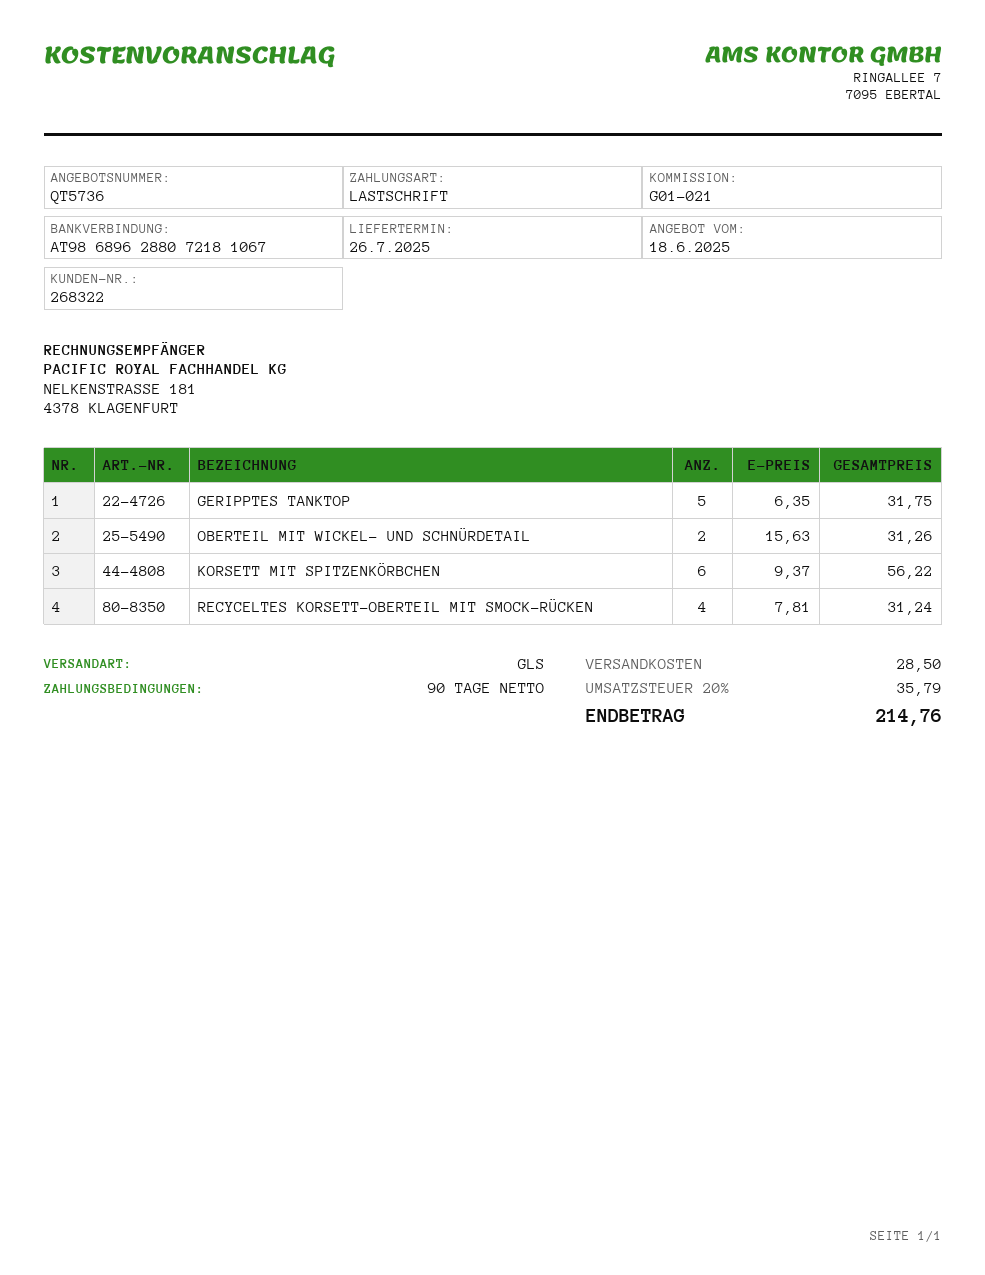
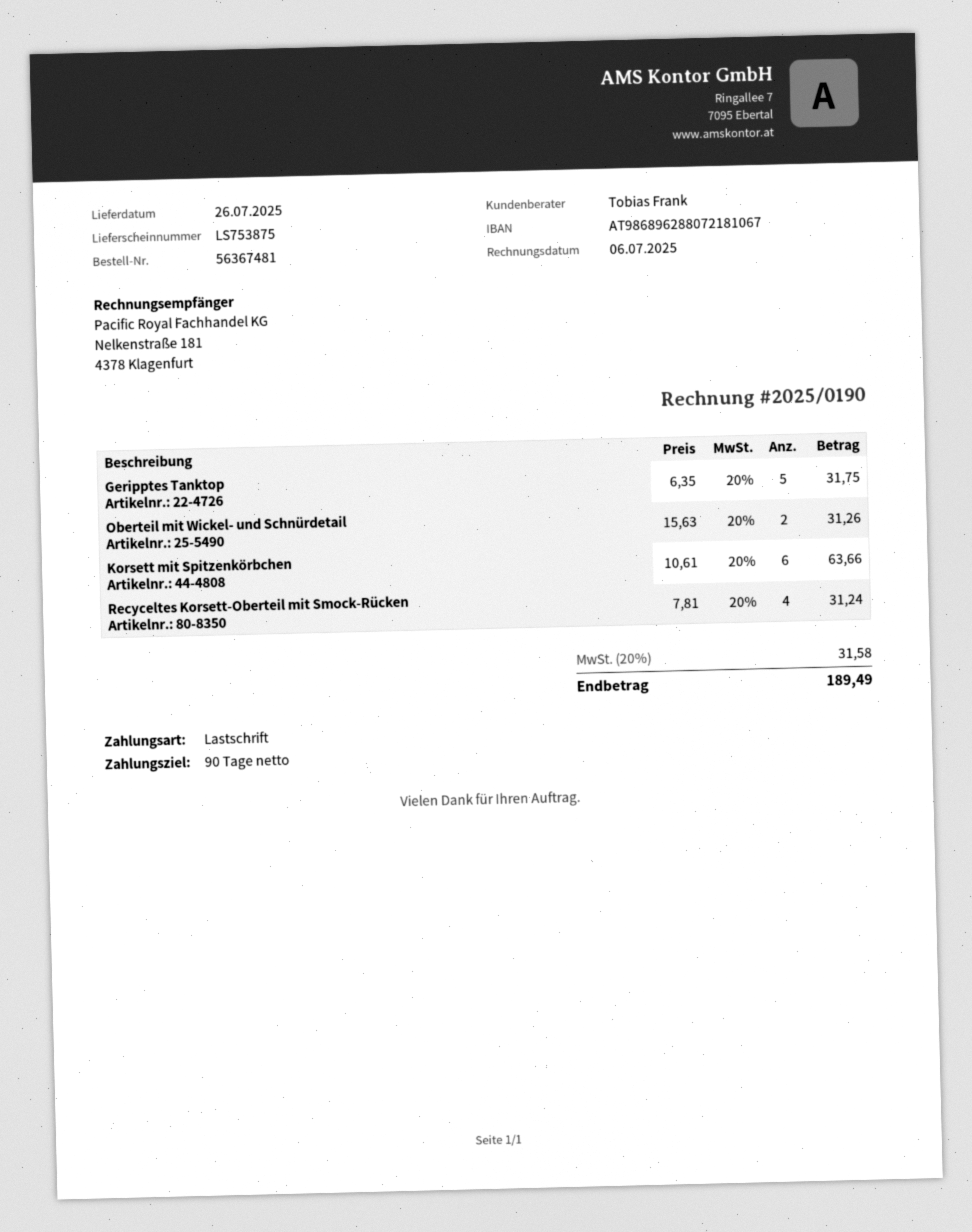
KORSETT MIT SPITZENKÖRBCHEN: 6 x 9.37 = 56.22 -> 6 x 10.61 = 63.66
shipping: 28.50 -> none
tax: 20% = 35.79 -> 20% = 31.58
total: 214.76 -> 189.49

